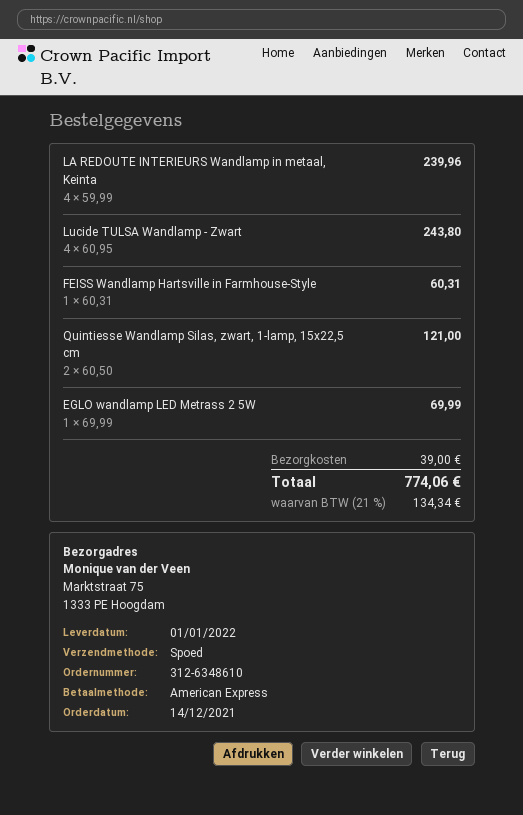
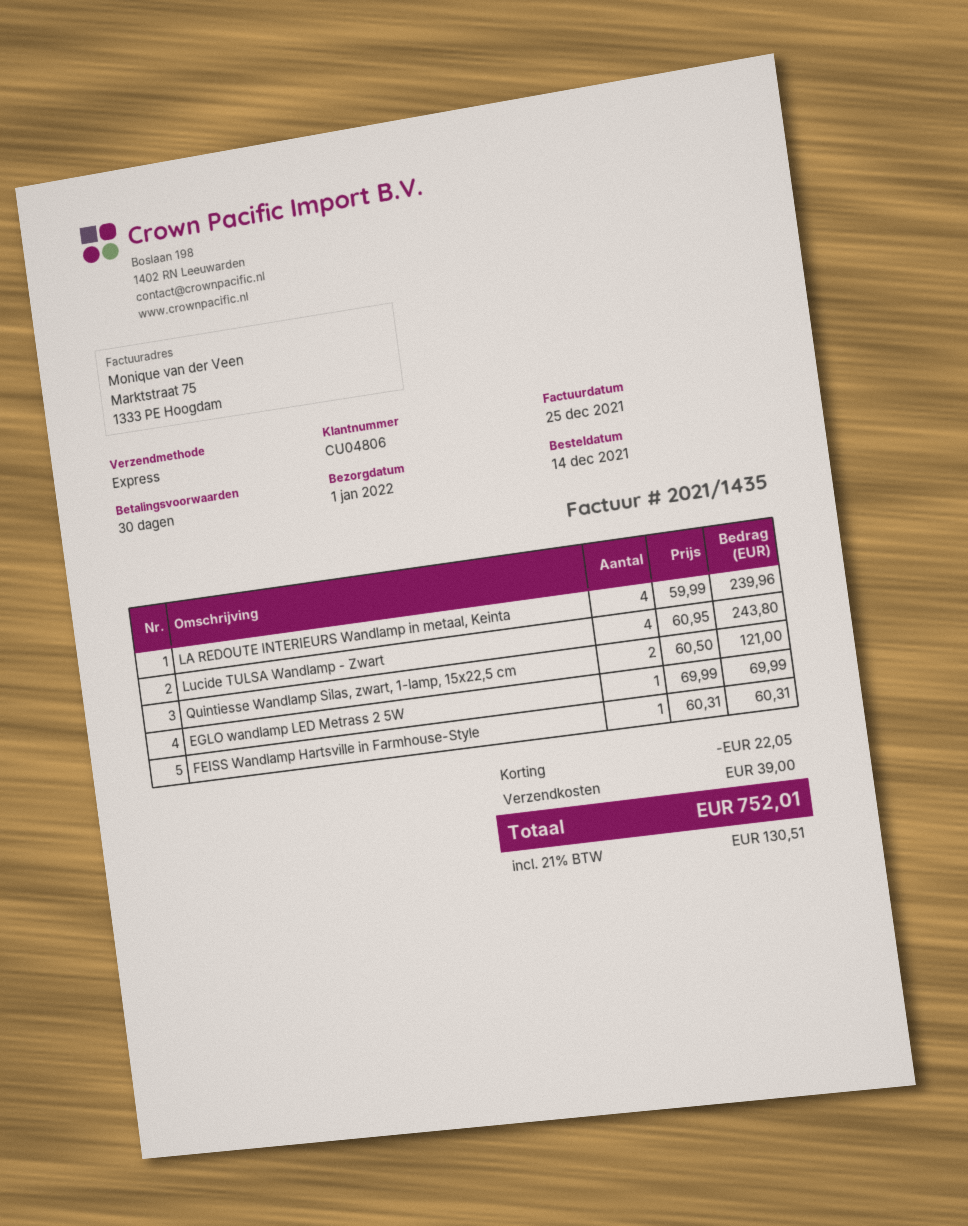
discount: none -> 22.05
tax: 21% = 134.34 -> 21% = 130.51
total: 774.06 -> 752.01

